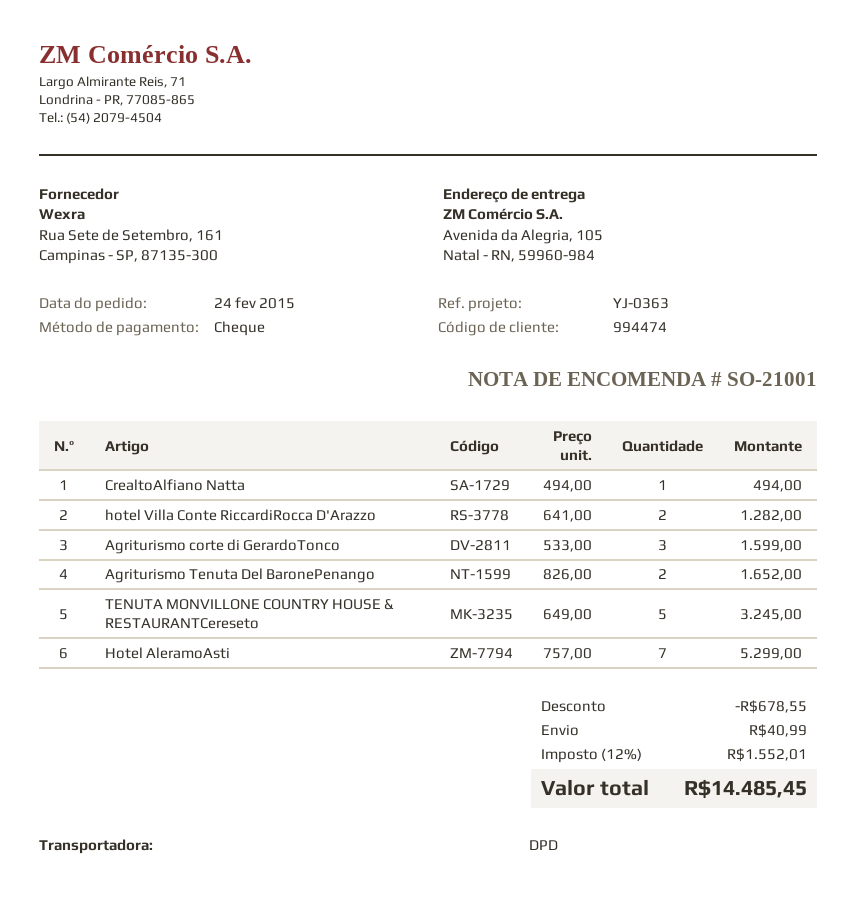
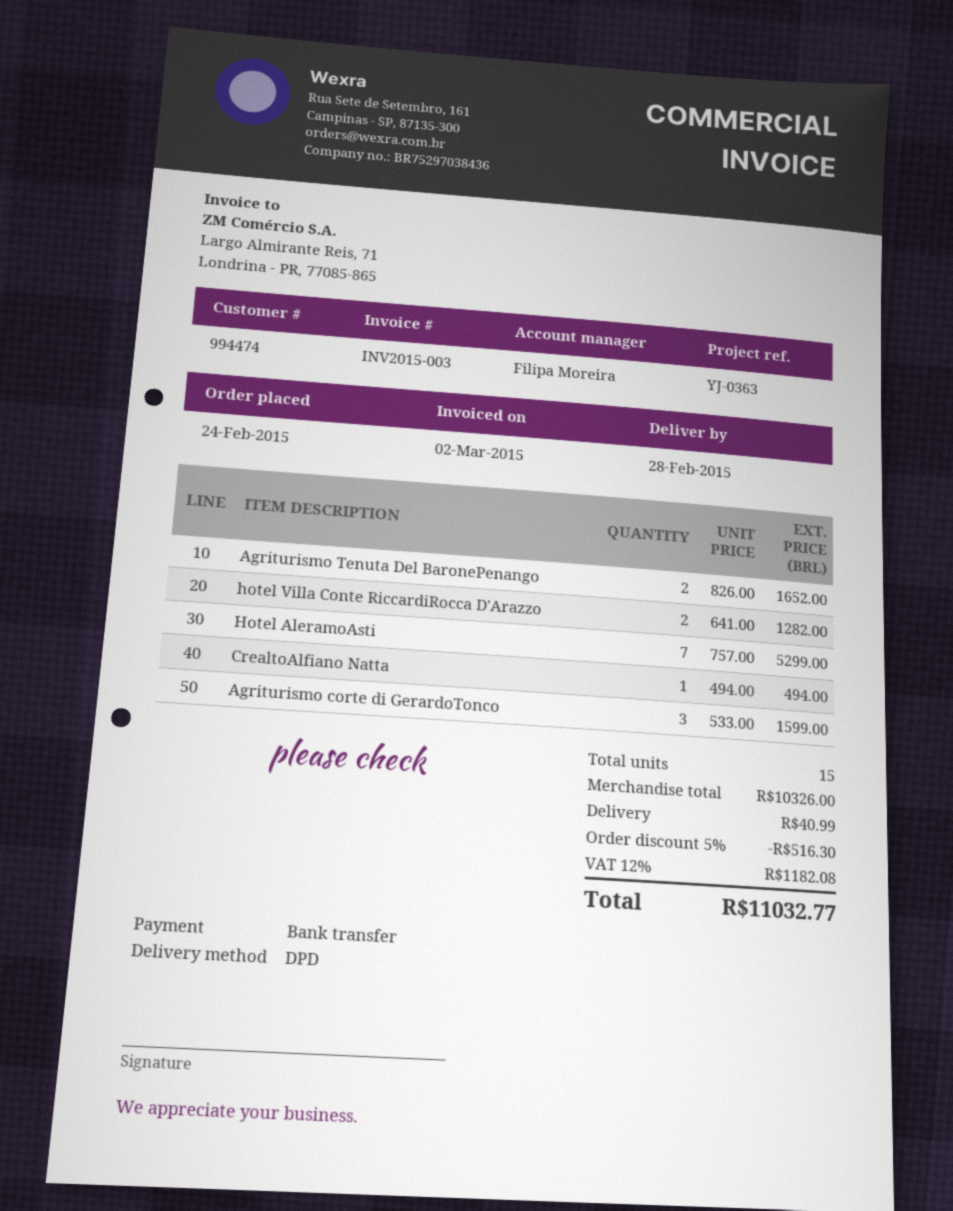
payment method: cheque -> bank transfer
TENUTA MONVILLONE COUNTRY HOUSE & RESTAURANTCereseto: 5 x 649.00 = 3245.00 -> none
discount: 678.55 -> 516.30
tax: 12% = 1552.01 -> 12% = 1182.08
total: 14485.45 -> 11032.77

